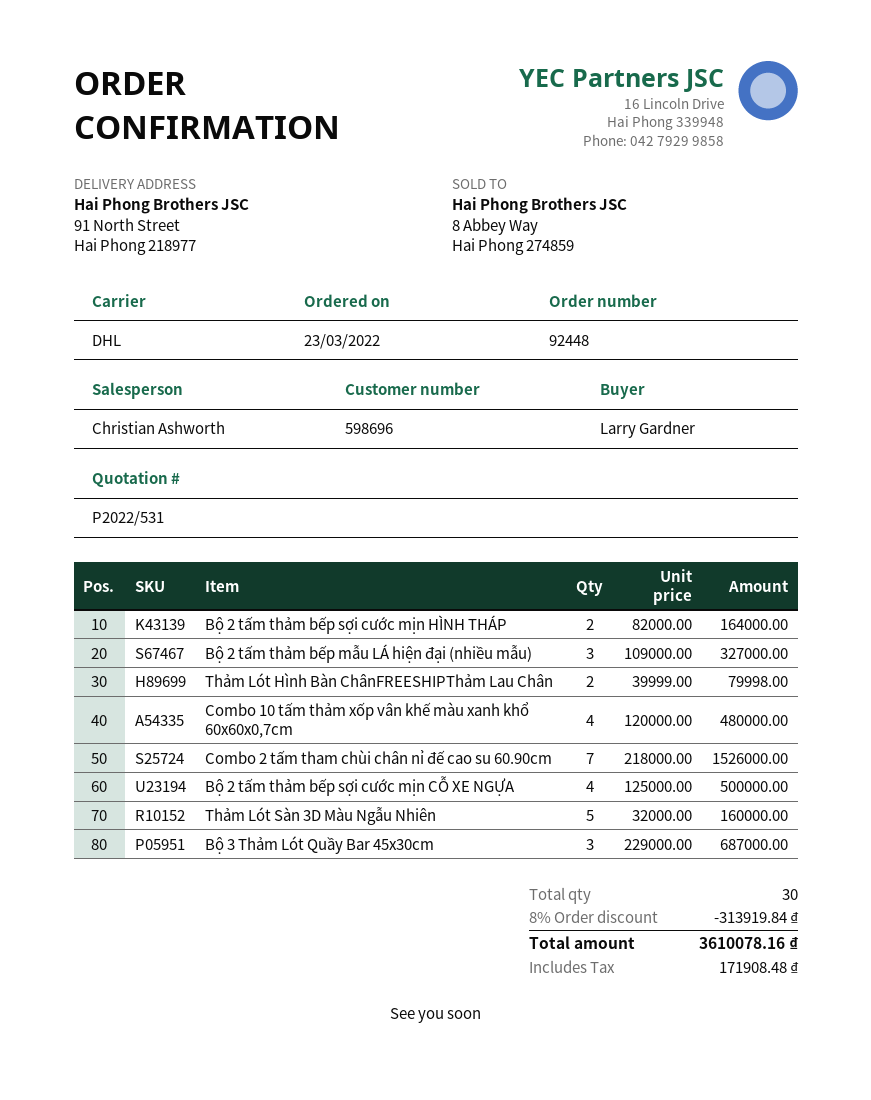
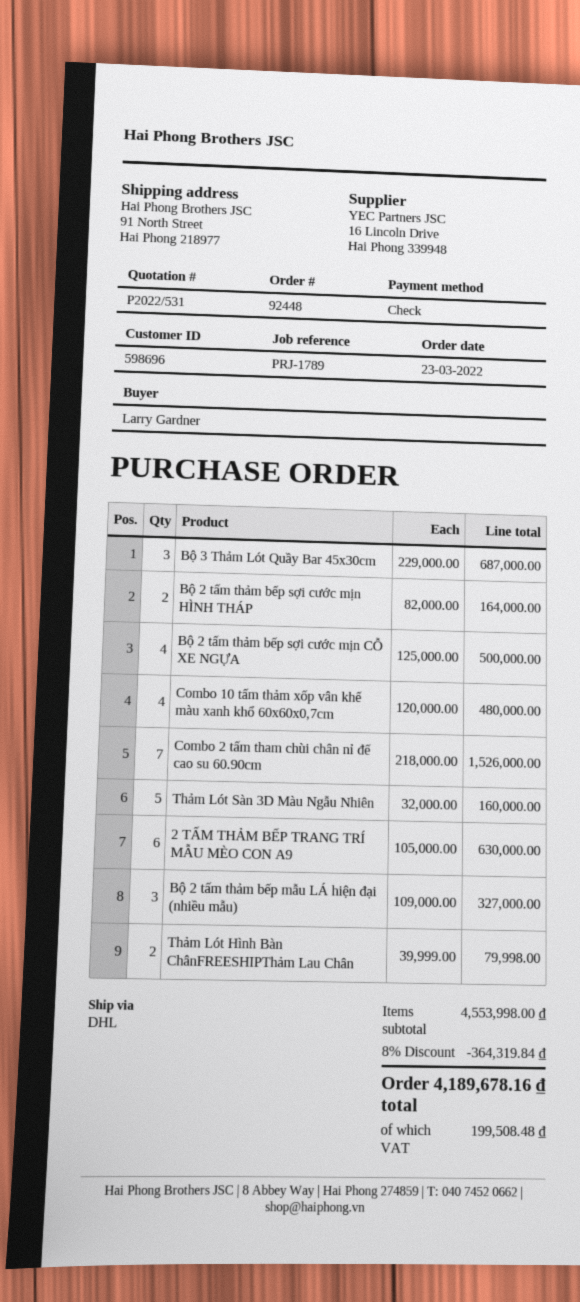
2 TẤM THẢM BẾP TRANG TRÍ MẪU MÈO CON A9: none -> 6 x 105000.00 = 630000.00
discount: 8% = 313919.84 -> 8% = 364319.84
tax: 171908.48 -> 199508.48
total: 3610078.16 -> 4189678.16

